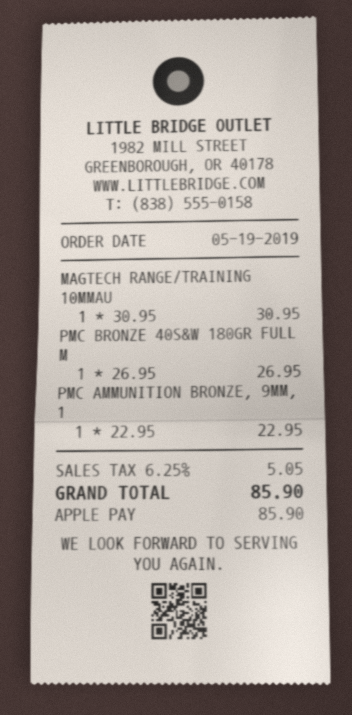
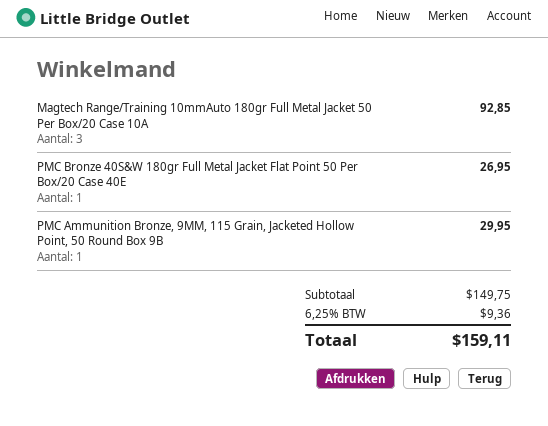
MAGTECH RANGE/TRAINING 10MMAU: 1 for 30.95 -> 3 for 92.85
PMC AMMUNITION BRONZE, 9MM, 1: 1 for 22.95 -> 1 for 29.95
tax: 6.25% = 5.05 -> 6.25% = 9.36
total: 85.90 -> 159.11

